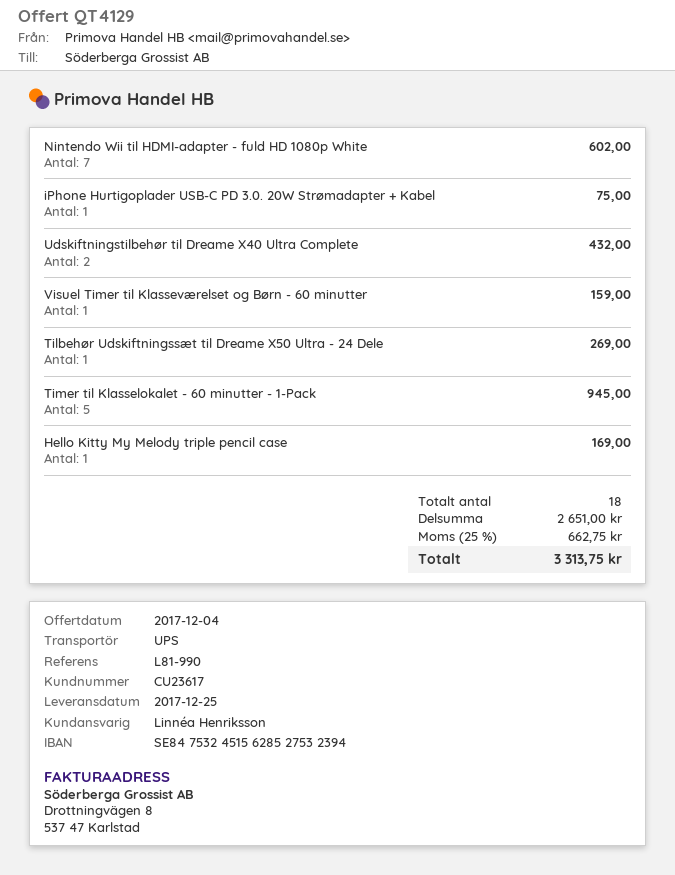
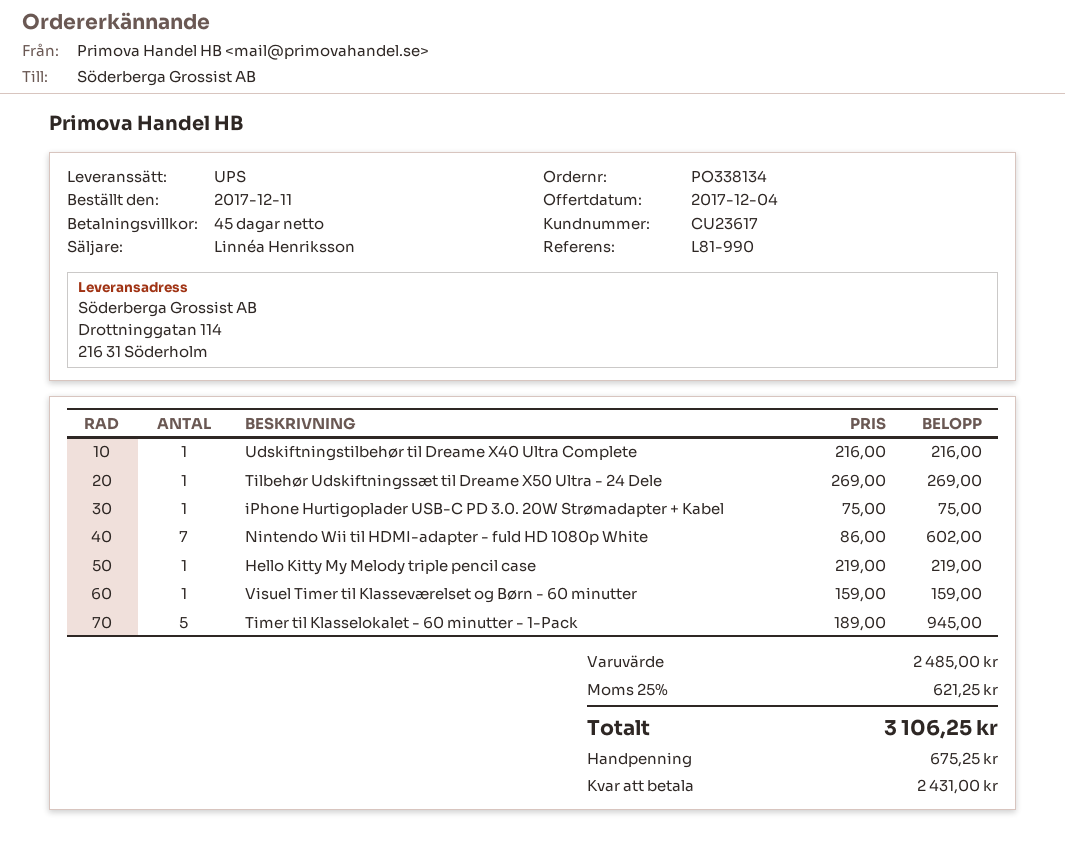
Udskiftningstilbehør til Dreame X40 Ultra Complete: 2 for 432.00 -> 1 for 216.00
Hello Kitty My Melody triple pencil case: 1 for 169.00 -> 1 for 219.00
subtotal: 2651.00 -> 2485.00
tax: 25% = 662.75 -> 25% = 621.25
total: 3313.75 -> 3106.25

